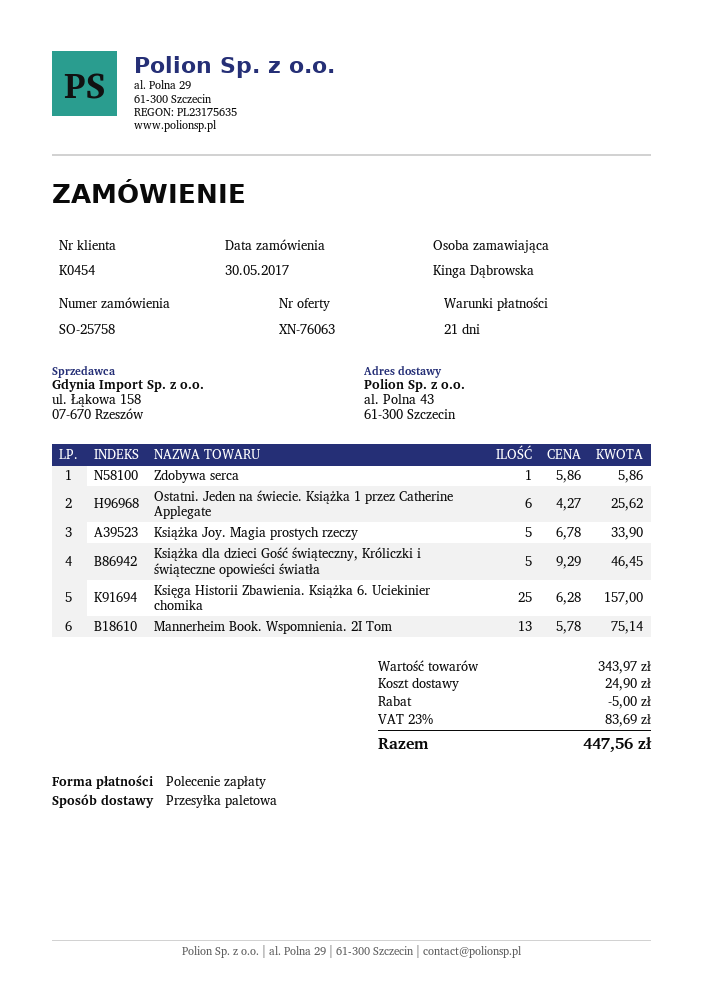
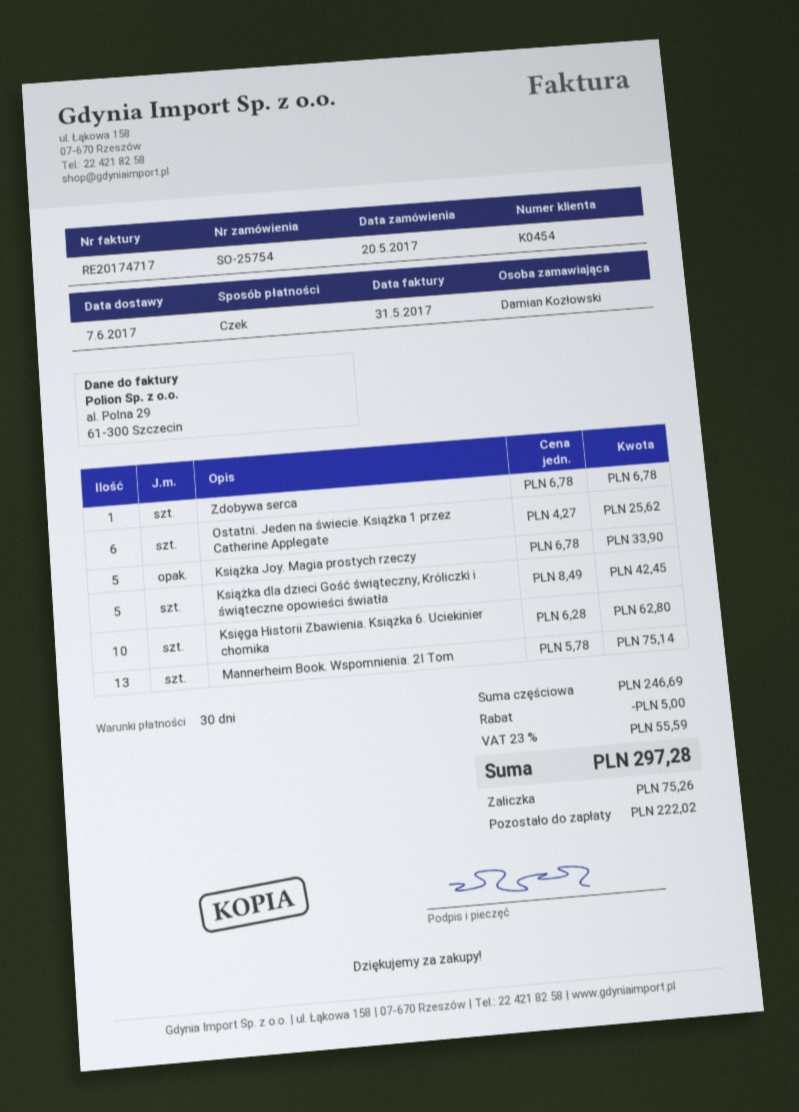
order number: SO-25758 -> SO-25754
order date: 2017-05-30 -> 2017-05-20
payment terms: 21 days -> 30 days
ordered by: Kinga Dąbrowska -> Damian Kozłowski
payment method: direct debit -> cheque
Zdobywa serca: 1 x 5.86 = 5.86 -> 1 x 6.78 = 6.78
Książka dla dzieci Gość świąteczny, Króliczki i świąteczne opowieści światła: 5 x 9.29 = 46.45 -> 5 x 8.49 = 42.45
Księga Historii Zbawienia. Książka 6. Uciekinier chomika: 25 x 6.28 = 157.00 -> 10 x 6.28 = 62.80
subtotal: 343.97 -> 246.69
shipping: 24.90 -> none
tax: 23% = 83.69 -> 23% = 55.59
total: 447.56 -> 297.28

